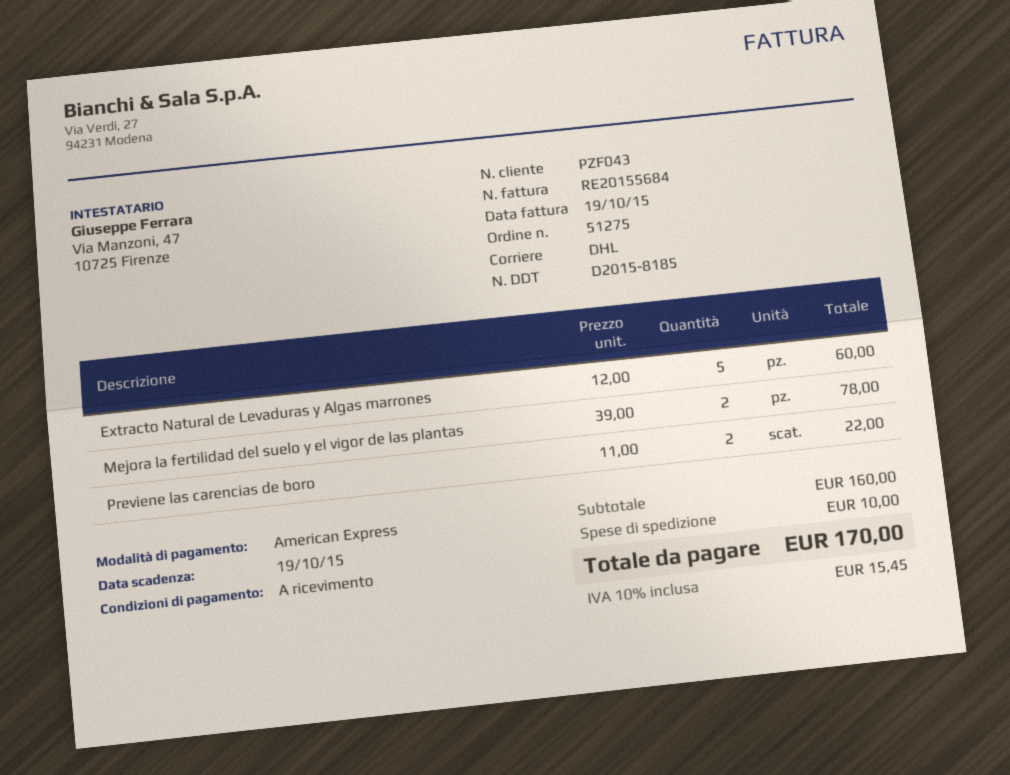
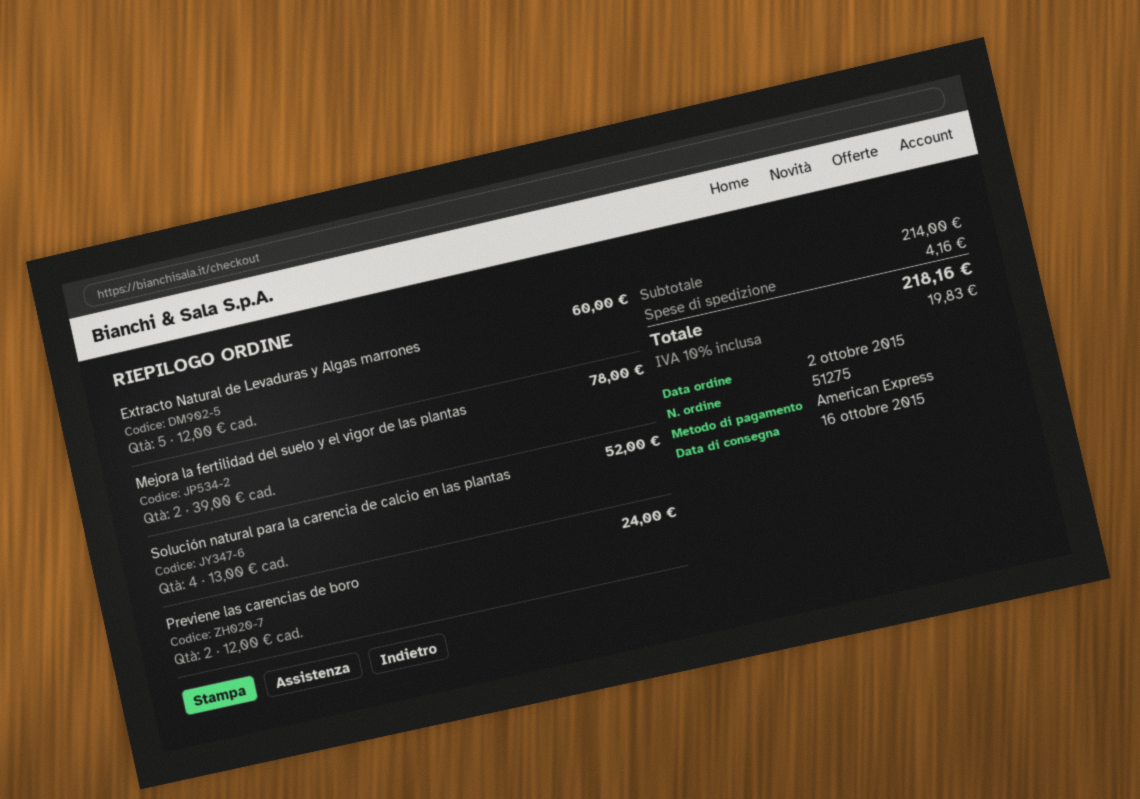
Previene las carencias de boro: 2 x 11.00 = 22.00 -> 2 x 12.00 = 24.00
Solución natural para la carencia de calcio en las plantas: none -> 4 x 13.00 = 52.00
subtotal: 160.00 -> 214.00
shipping: 10.00 -> 4.16
tax: 10% = 15.45 -> 10% = 19.83
total: 170.00 -> 218.16

